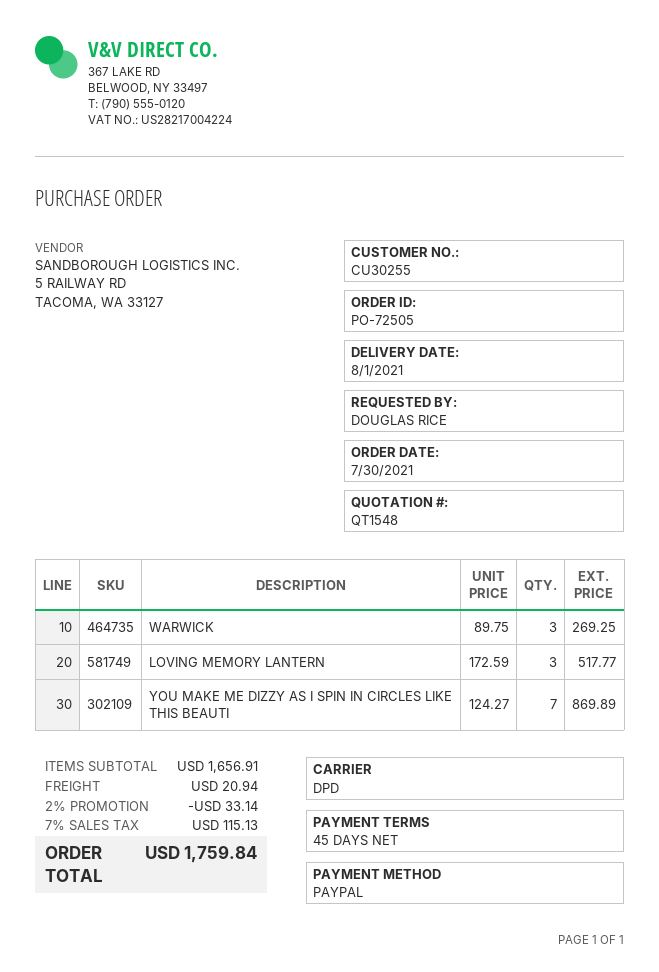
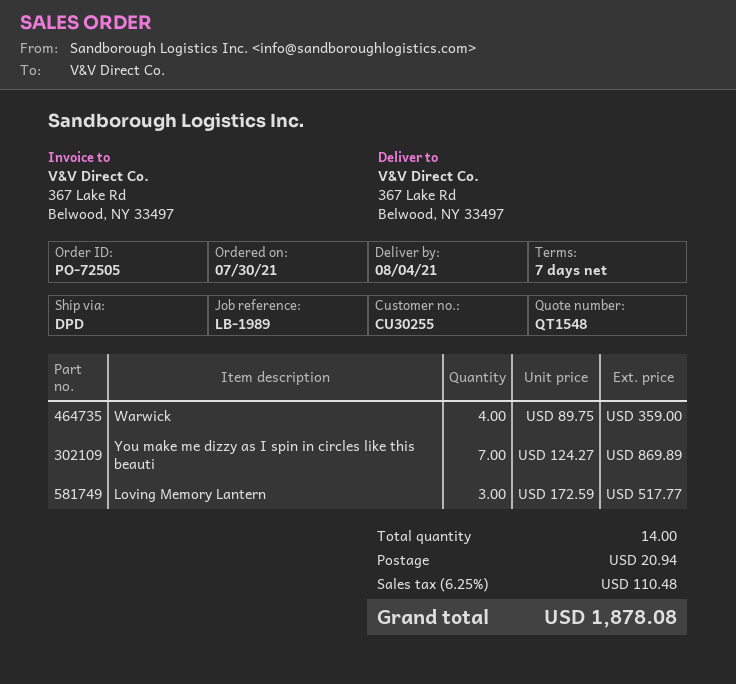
delivery date: 2021-08-01 -> 2021-08-04
payment terms: 45 days -> 7 days
WARWICK: 3 x 89.75 = 269.25 -> 4 x 89.75 = 359.00
discount: 2% = 33.14 -> none
tax: 7% = 115.13 -> 6.25% = 110.48
total: 1759.84 -> 1878.08

